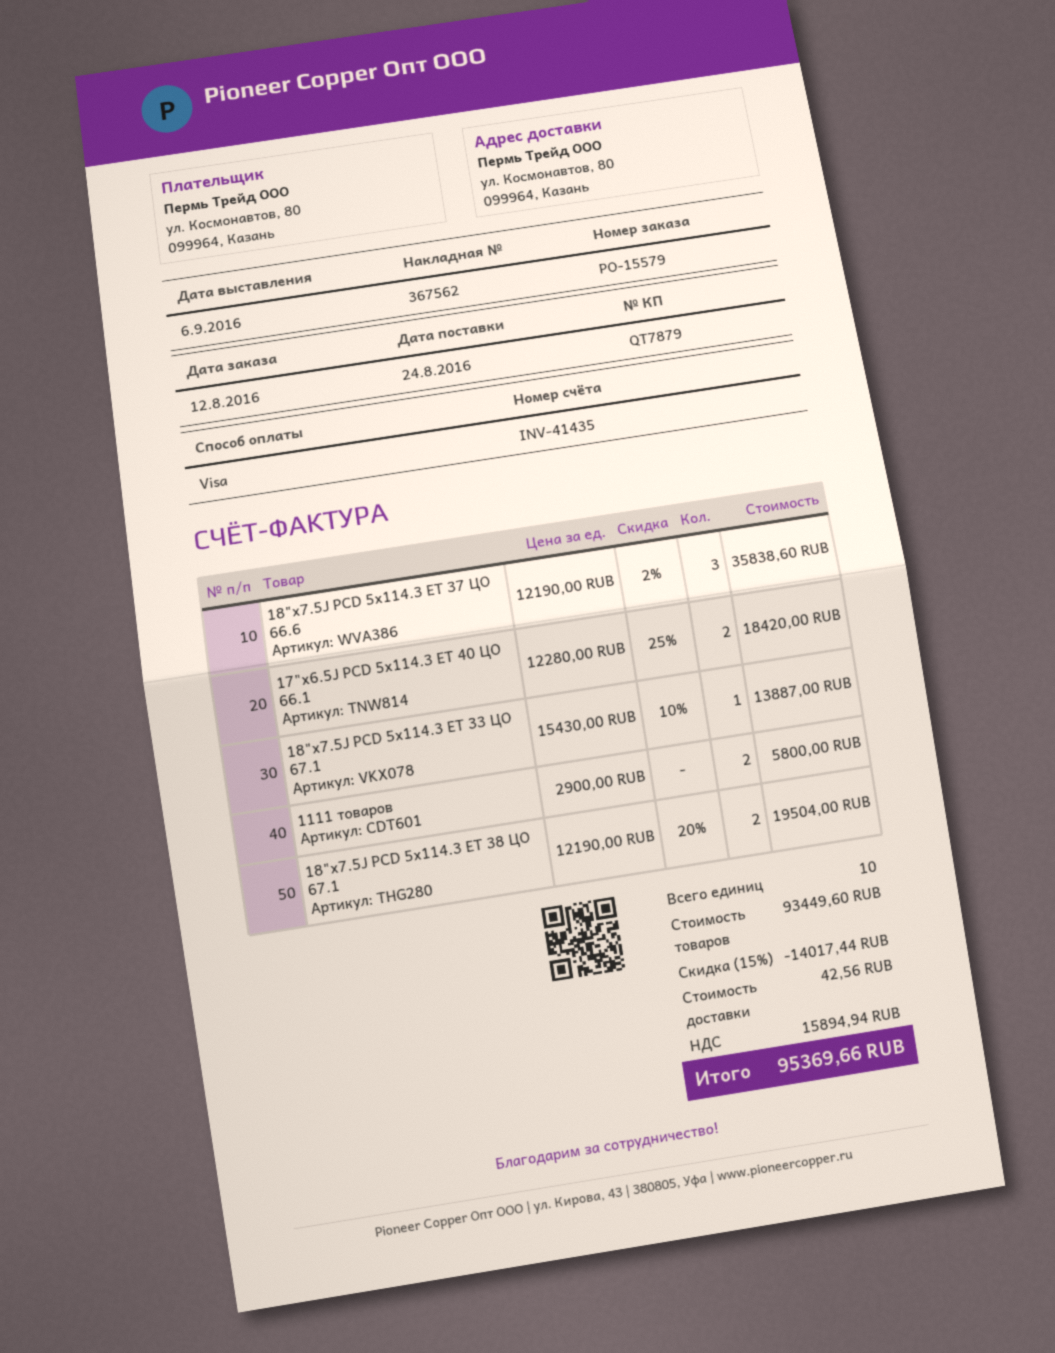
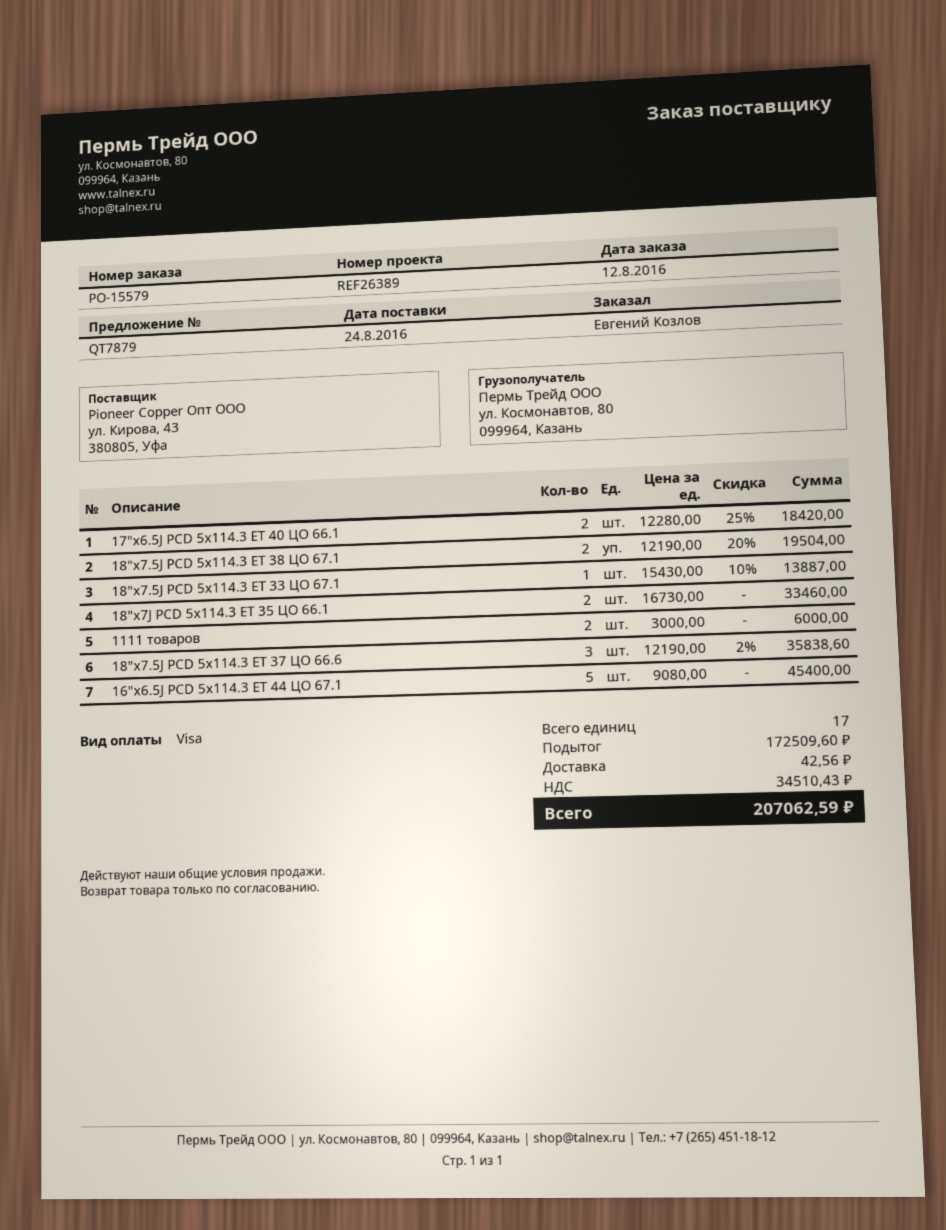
1111 товаров: 2 x 2900.00 = 5800.00 -> 2 x 3000.00 = 6000.00
18"x7J PCD 5x114.3 ЕТ 35 ЦО 66.1: none -> 2 x 16730.00 = 33460.00
16"x6.5J PCD 5x114.3 ЕТ 44 ЦО 67.1: none -> 5 x 9080.00 = 45400.00
total quantity: 10 -> 17
subtotal: 93449.60 -> 172509.60
discount: 15% = 14017.44 -> none
tax: 15894.94 -> 34510.43
total: 95369.66 -> 207062.59

